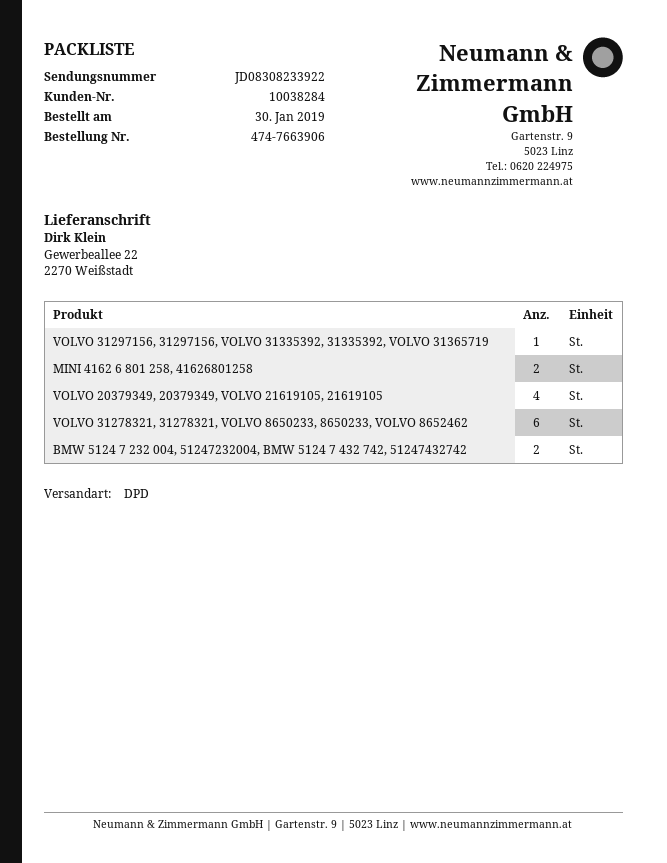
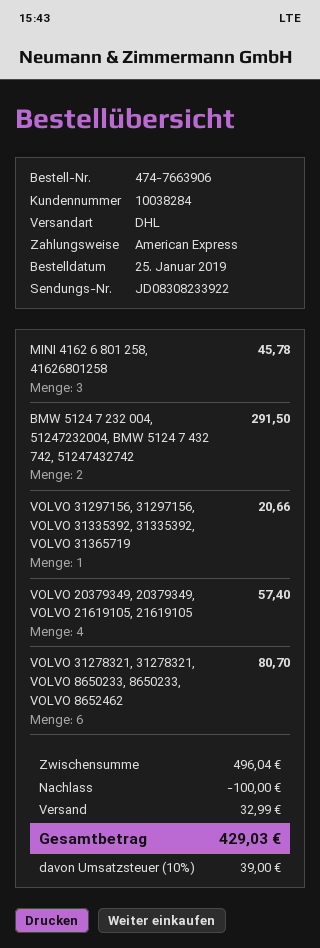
order date: 2019-01-30 -> 2019-01-25
shipping method: DPD -> DHL
MINI 4162 6 801 258, 41626801258: 2 -> 3

